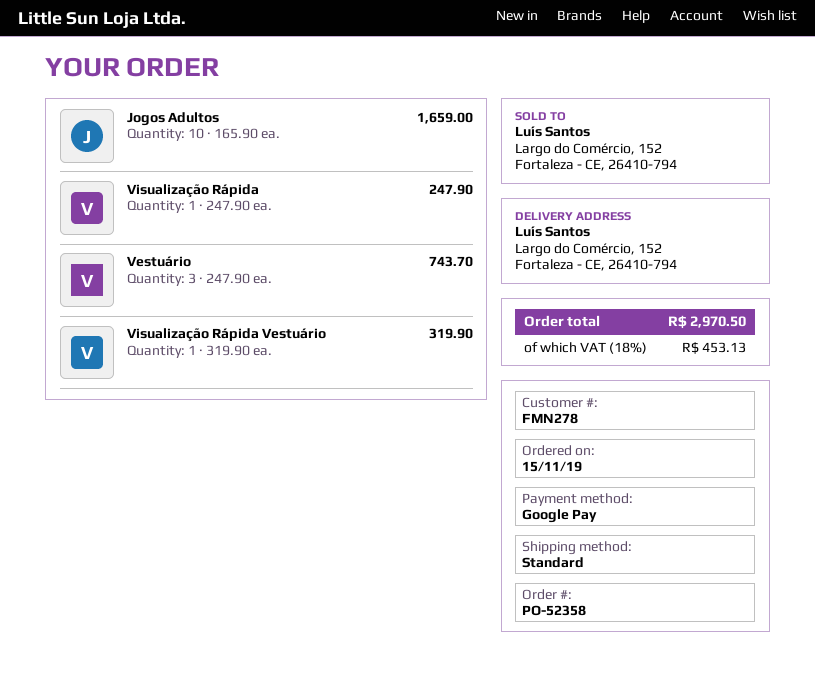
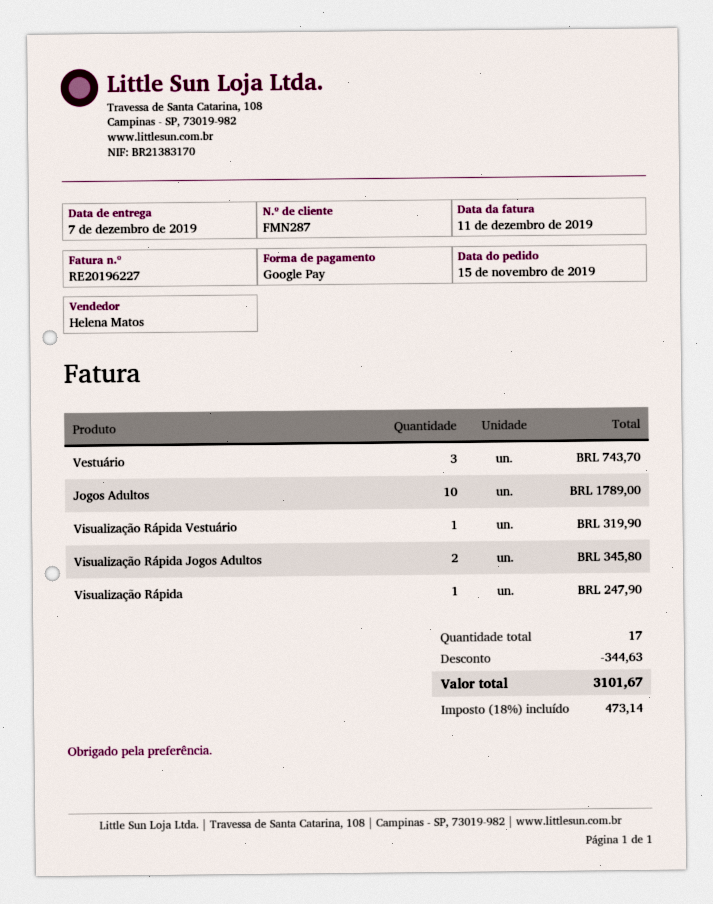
customer number: FMN278 -> FMN287
Jogos Adultos: 10 for 1659.00 -> 10 for 1789.00
Visualização Rápida Jogos Adultos: none -> 2 for 345.80
discount: none -> 344.63
tax: 18% = 453.13 -> 18% = 473.14
total: 2970.50 -> 3101.67

